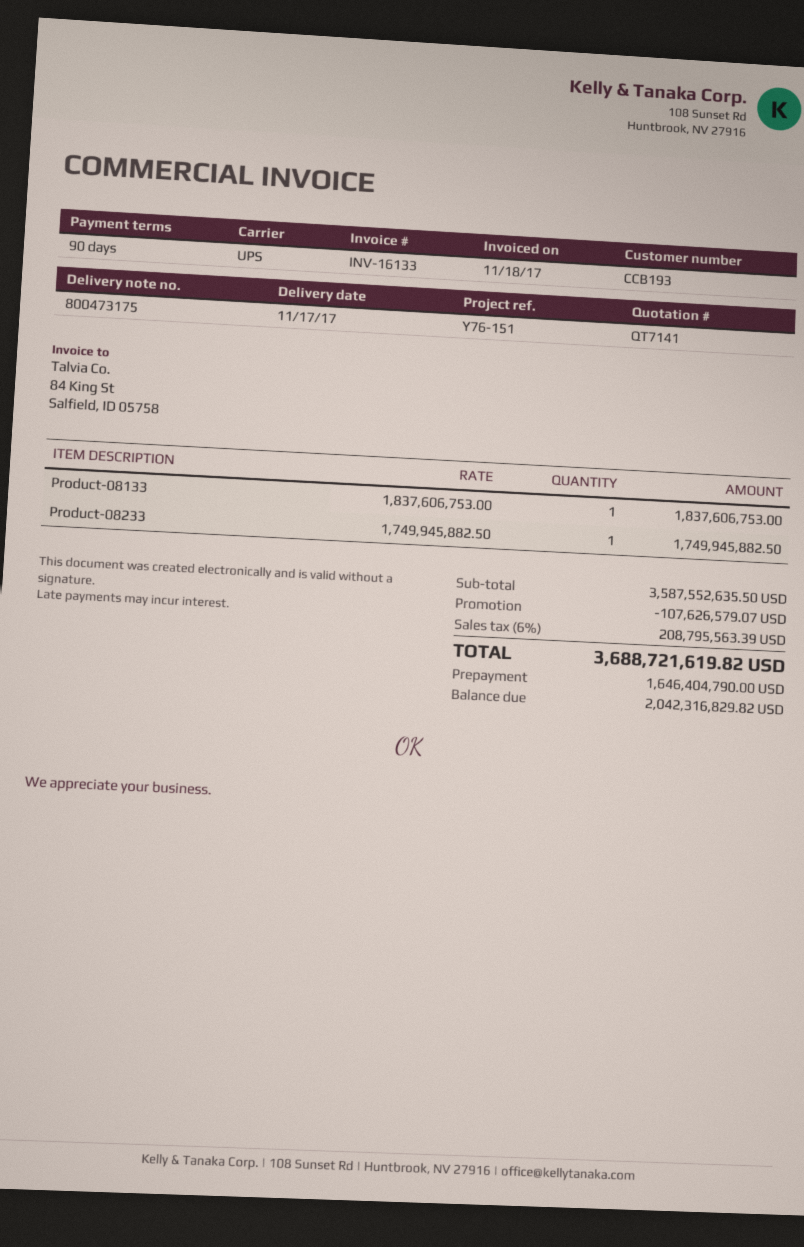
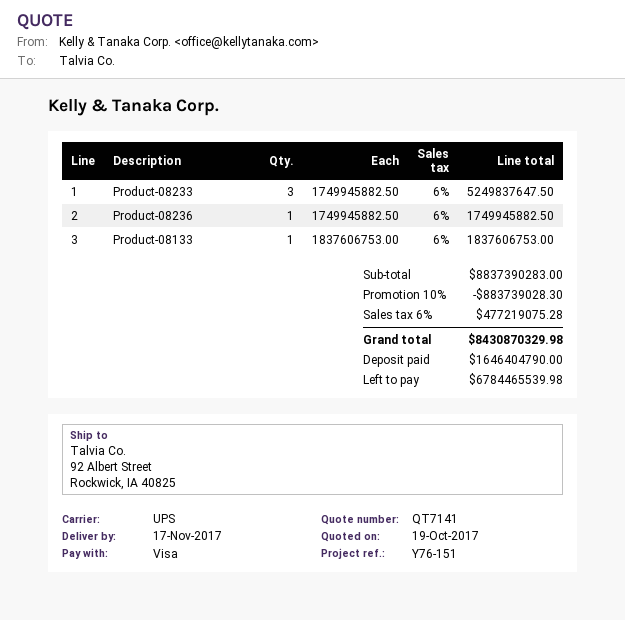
Product-08233: 1 x 1749945882.50 = 1749945882.50 -> 3 x 1749945882.50 = 5249837647.50
Product-08236: none -> 1 x 1749945882.50 = 1749945882.50
subtotal: 3587552635.50 -> 8837390283.00
discount: 107626579.07 -> 883739028.30
tax: 6% = 208795563.39 -> 6% = 477219075.28
total: 3688721619.82 -> 8430870329.98
balance: 2042316829.82 -> 6784465539.98

